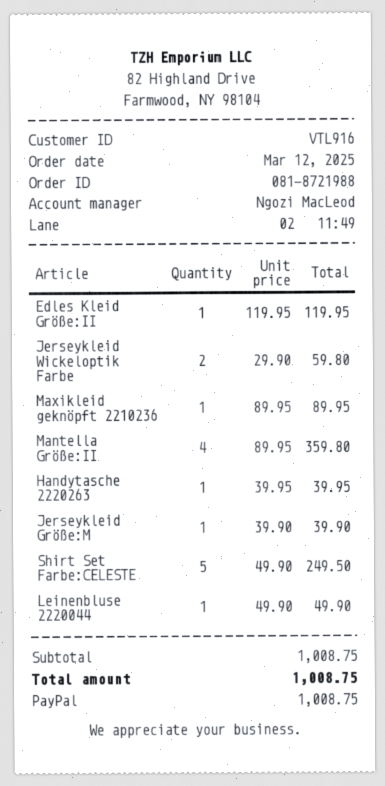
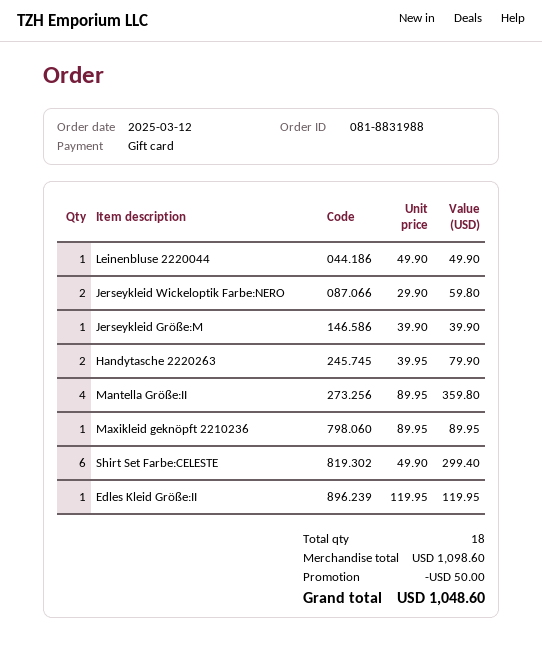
order number: 081-8721988 -> 081-8831988
payment method: PayPal -> gift card
Handytasche 2220263: 1 x 39.95 = 39.95 -> 2 x 39.95 = 79.90
Shirt Set Farbe:CELESTE: 5 x 49.90 = 249.50 -> 6 x 49.90 = 299.40
subtotal: 1008.75 -> 1098.60
discount: none -> 50.00
total: 1008.75 -> 1048.60

